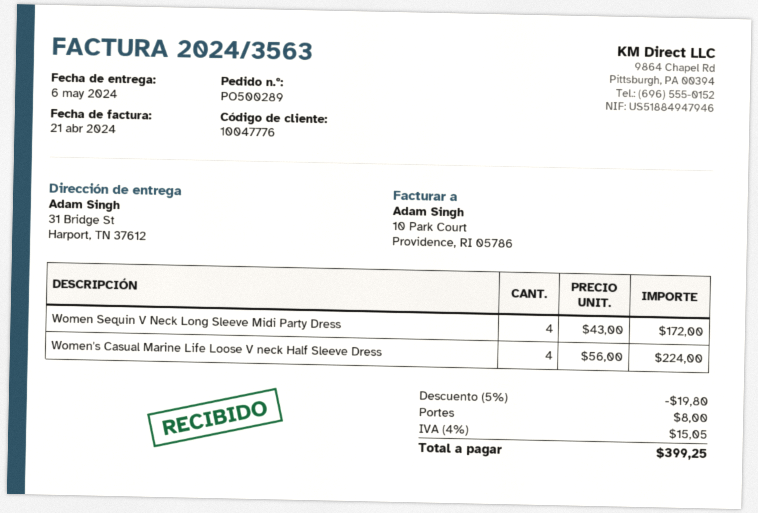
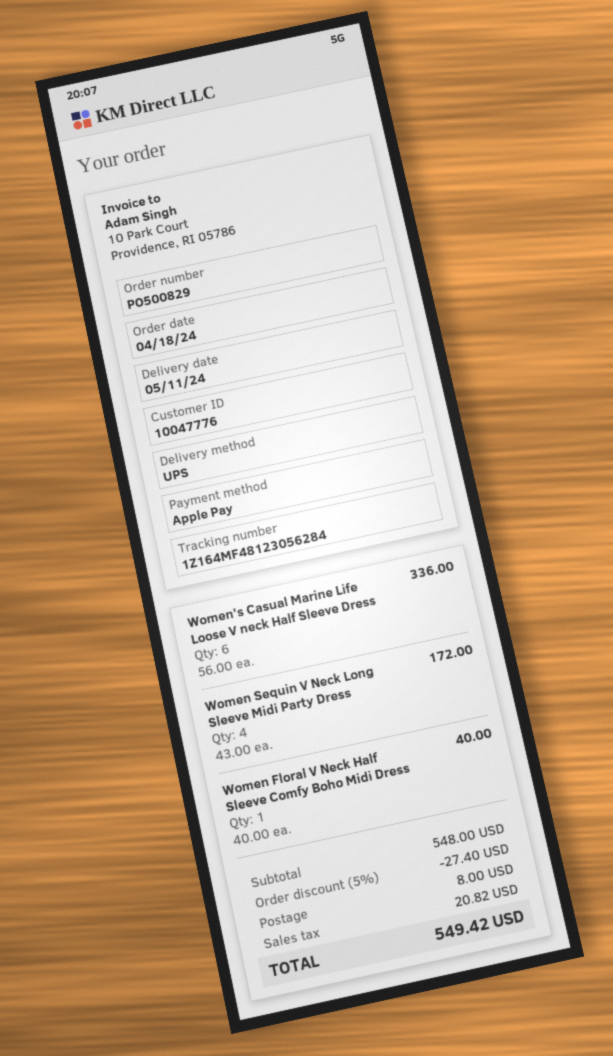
order number: PO500289 -> PO500829
delivery date: 2024-05-06 -> 2024-05-11
Women's Casual Marine Life Loose V neck Half Sleeve Dress: 4 x 56.00 = 224.00 -> 6 x 56.00 = 336.00
Women Floral V Neck Half Sleeve Comfy Boho Midi Dress: none -> 1 x 40.00 = 40.00
discount: 5% = 19.80 -> 5% = 27.40
tax: 15.05 -> 20.82
total: 399.25 -> 549.42

